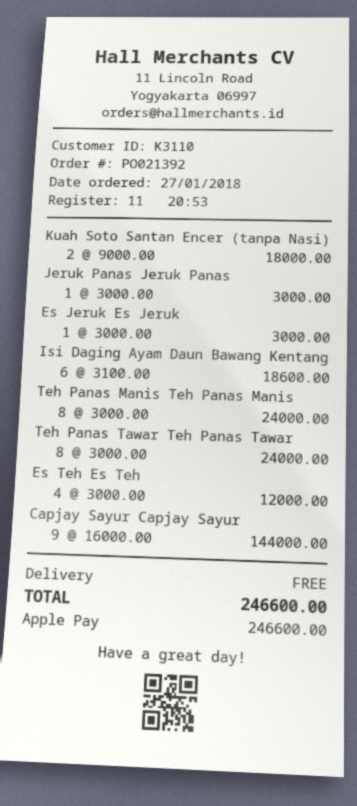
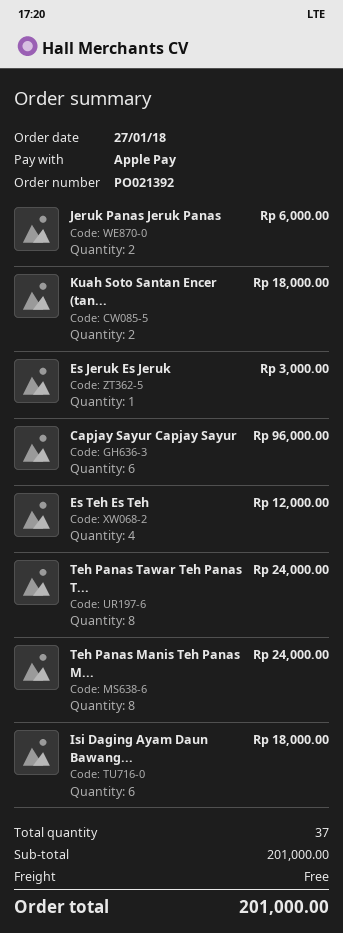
Jeruk Panas Jeruk Panas: 1 for 3000.00 -> 2 for 6000.00
Isi Daging Ayam Daun Bawang Kentang: 6 for 18600.00 -> 6 for 18000.00
Capjay Sayur Capjay Sayur: 9 for 144000.00 -> 6 for 96000.00
total: 246600.00 -> 201000.00

